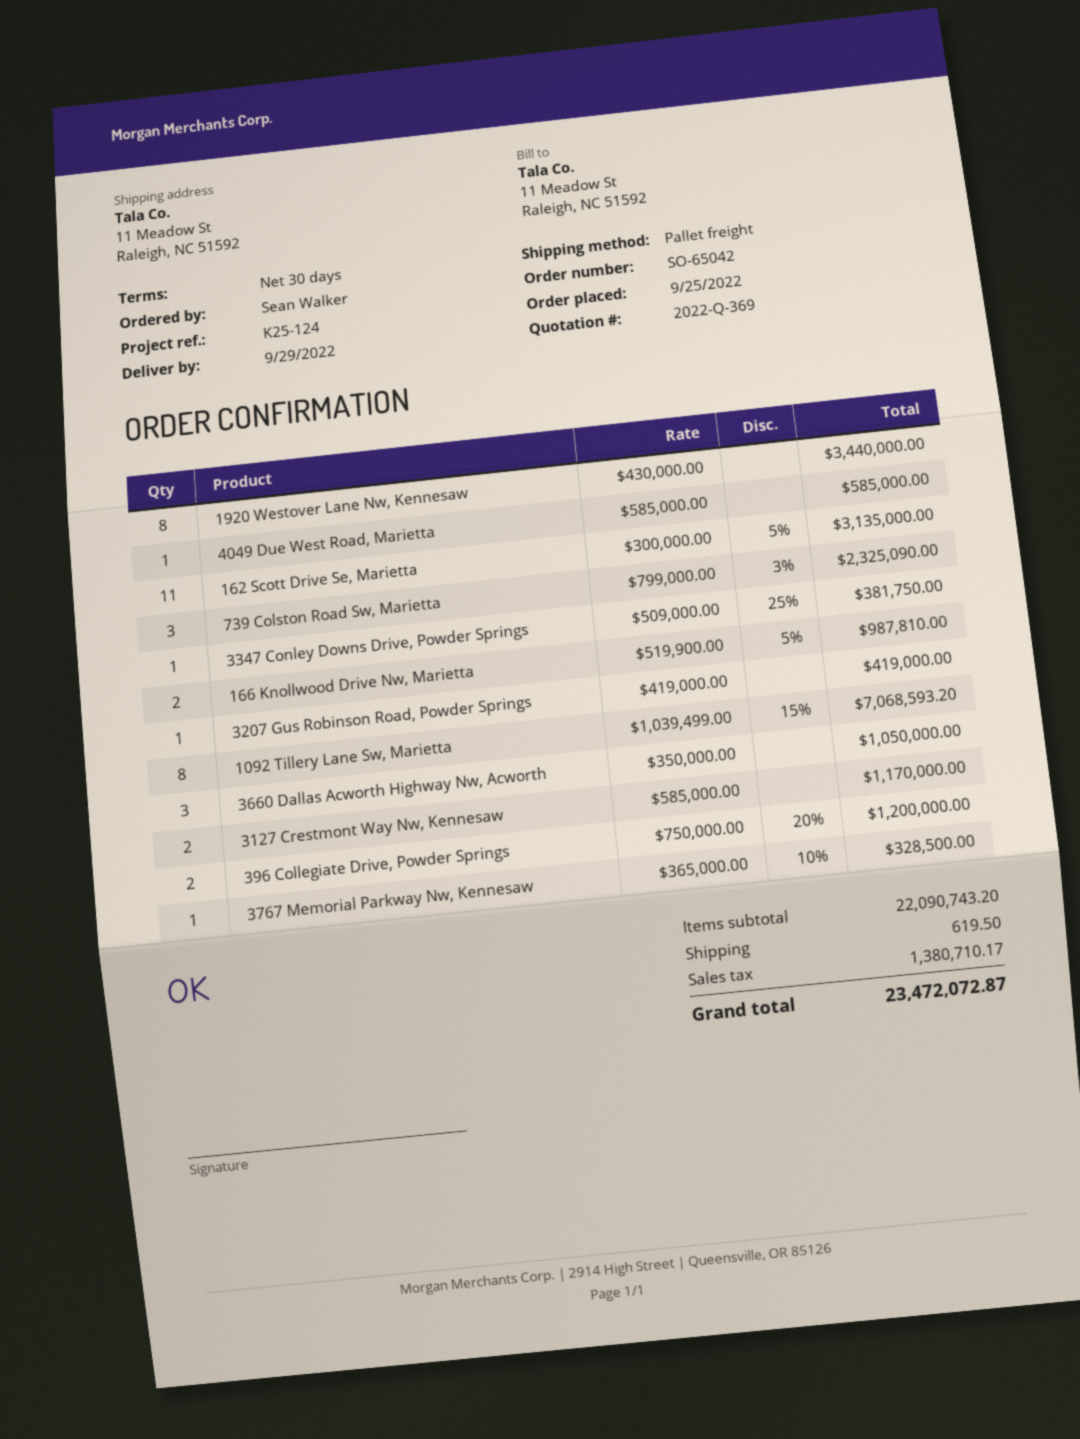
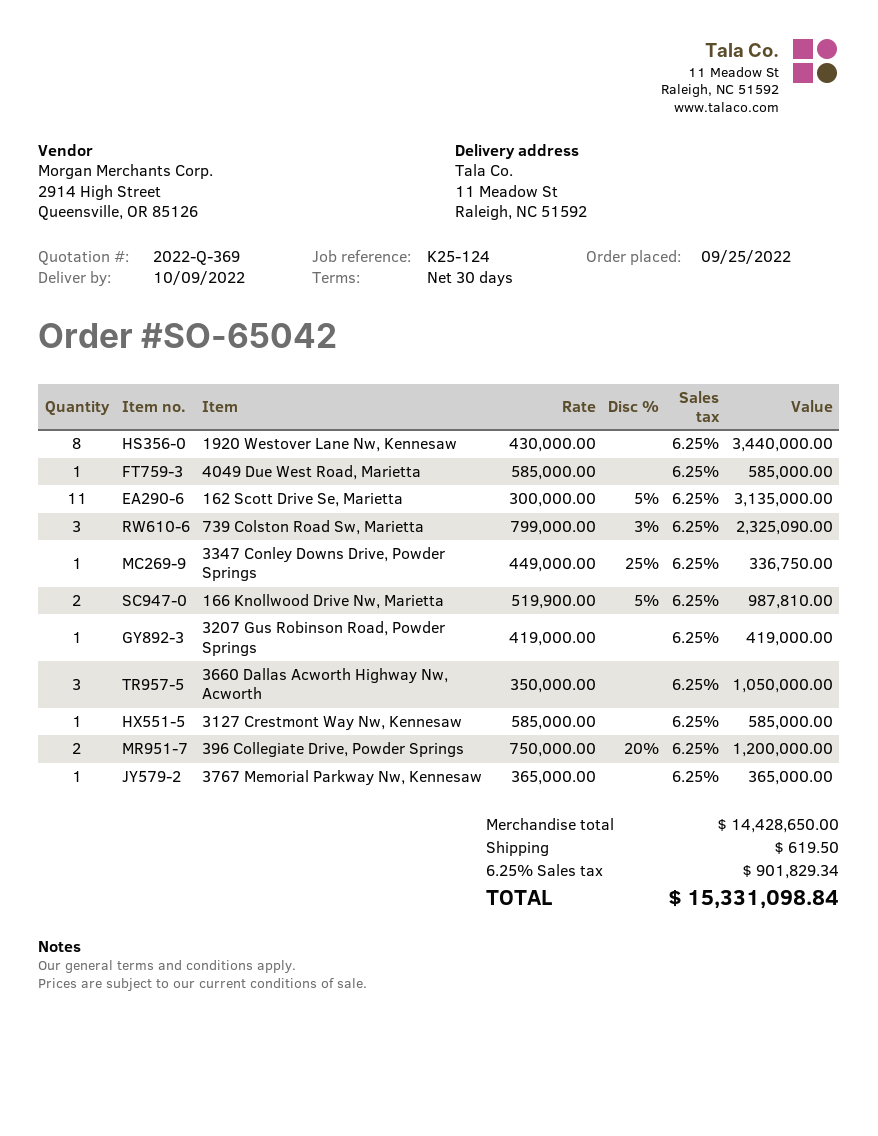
delivery date: 2022-09-29 -> 2022-10-09
3347 Conley Downs Drive, Powder Springs: 1 x 509000.00 - 25% = 381750.00 -> 1 x 449000.00 - 25% = 336750.00
1092 Tillery Lane Sw, Marietta: 8 x 1039499.00 - 15% = 7068593.20 -> none
3127 Crestmont Way Nw, Kennesaw: 2 x 585000.00 = 1170000.00 -> 1 x 585000.00 = 585000.00
3767 Memorial Parkway Nw, Kennesaw: 1 x 365000.00 - 10% = 328500.00 -> 1 x 365000.00 = 365000.00
subtotal: 22090743.20 -> 14428650.00
tax: 1380710.17 -> 901829.34
total: 23472072.87 -> 15331098.84

